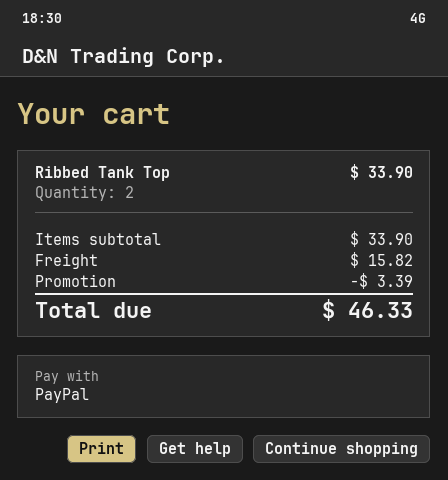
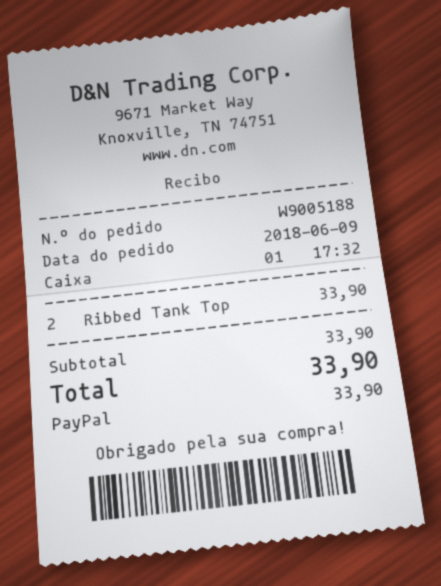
discount: 3.39 -> none
shipping: 15.82 -> none
total: 46.33 -> 33.90

